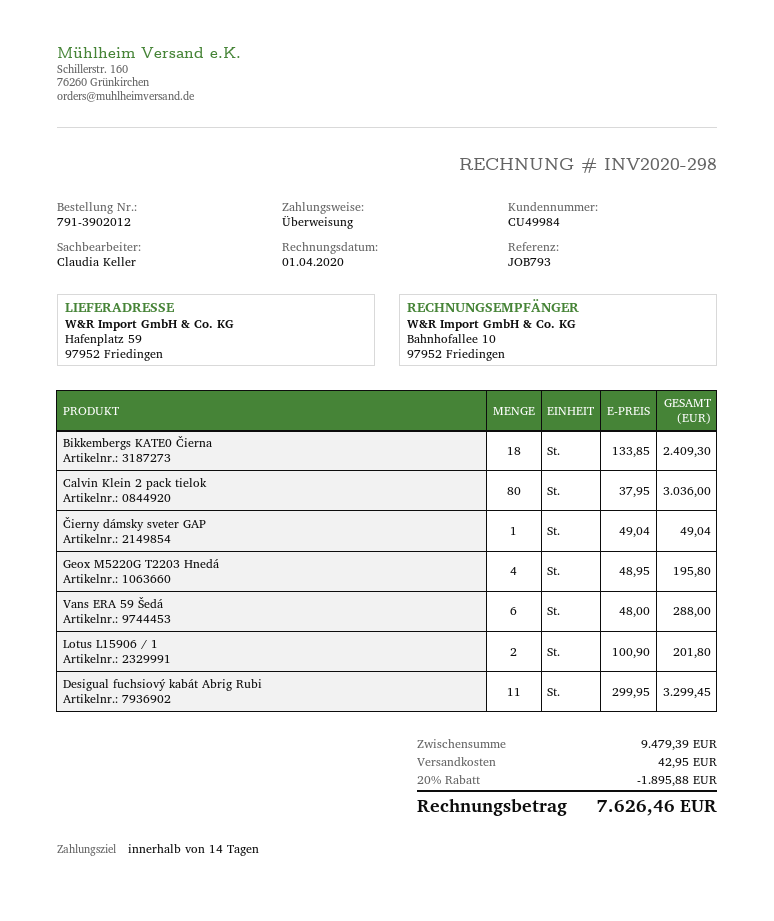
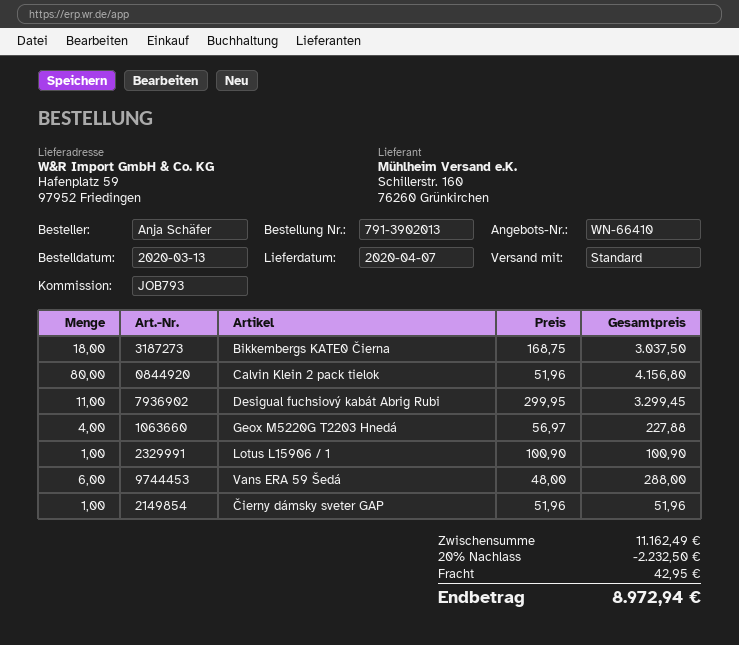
order number: 791-3902012 -> 791-3902013
Bikkembergs KATE0 Čierna: 18 x 133.85 = 2409.30 -> 18 x 168.75 = 3037.50
Calvin Klein 2 pack tielok: 80 x 37.95 = 3036.00 -> 80 x 51.96 = 4156.80
Čierny dámsky sveter GAP: 1 x 49.04 = 49.04 -> 1 x 51.96 = 51.96
Geox M5220G T2203 Hnedá: 4 x 48.95 = 195.80 -> 4 x 56.97 = 227.88
Lotus L15906 / 1: 2 x 100.90 = 201.80 -> 1 x 100.90 = 100.90
subtotal: 9479.39 -> 11162.49
discount: 20% = 1895.88 -> 20% = 2232.50
total: 7626.46 -> 8972.94

